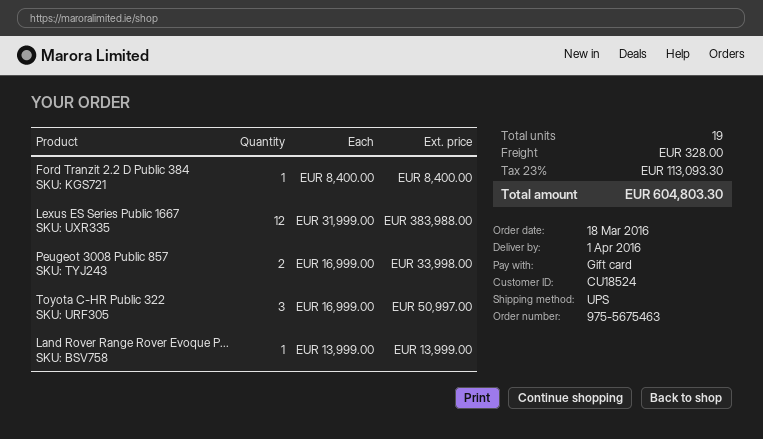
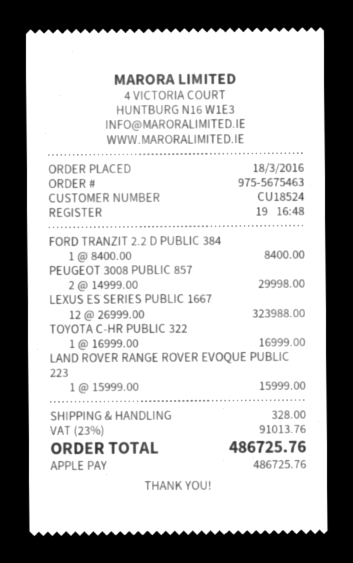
payment method: gift card -> Apple Pay
Lexus ES Series Public 1667: 12 x 31999.00 = 383988.00 -> 12 x 26999.00 = 323988.00
Peugeot 3008 Public 857: 2 x 16999.00 = 33998.00 -> 2 x 14999.00 = 29998.00
Toyota C-HR Public 322: 3 x 16999.00 = 50997.00 -> 1 x 16999.00 = 16999.00
Land Rover Range Rover Evoque P...: 1 x 13999.00 = 13999.00 -> 1 x 15999.00 = 15999.00
tax: 23% = 113093.30 -> 23% = 91013.76
total: 604803.30 -> 486725.76

